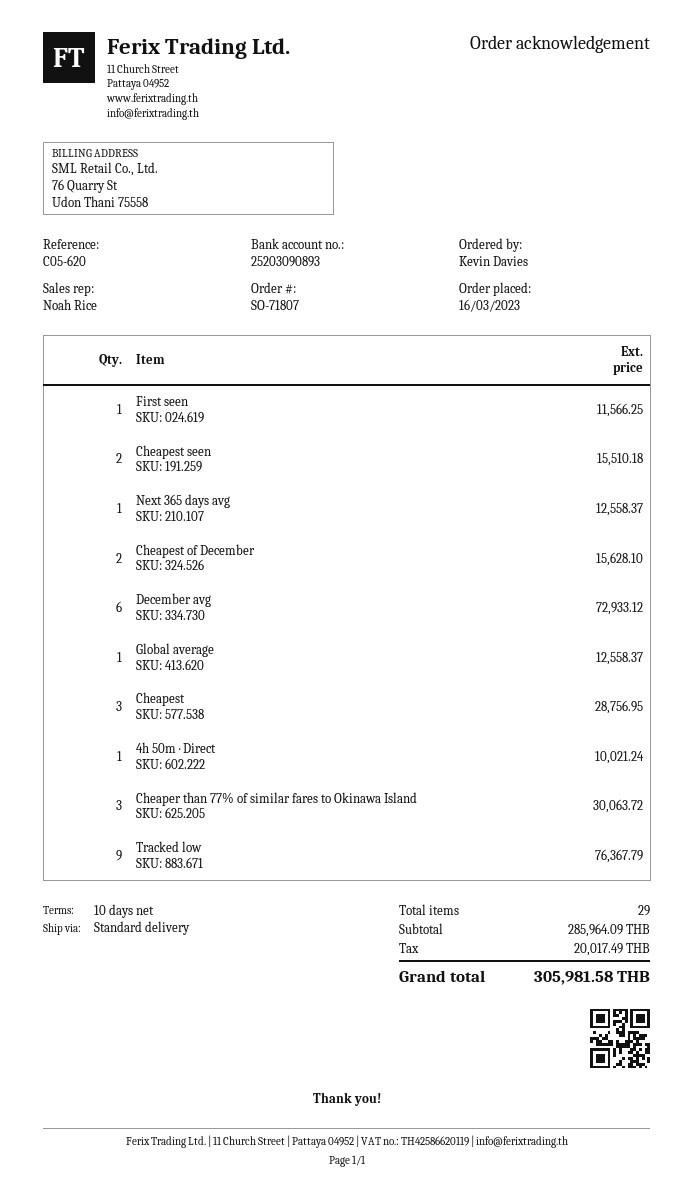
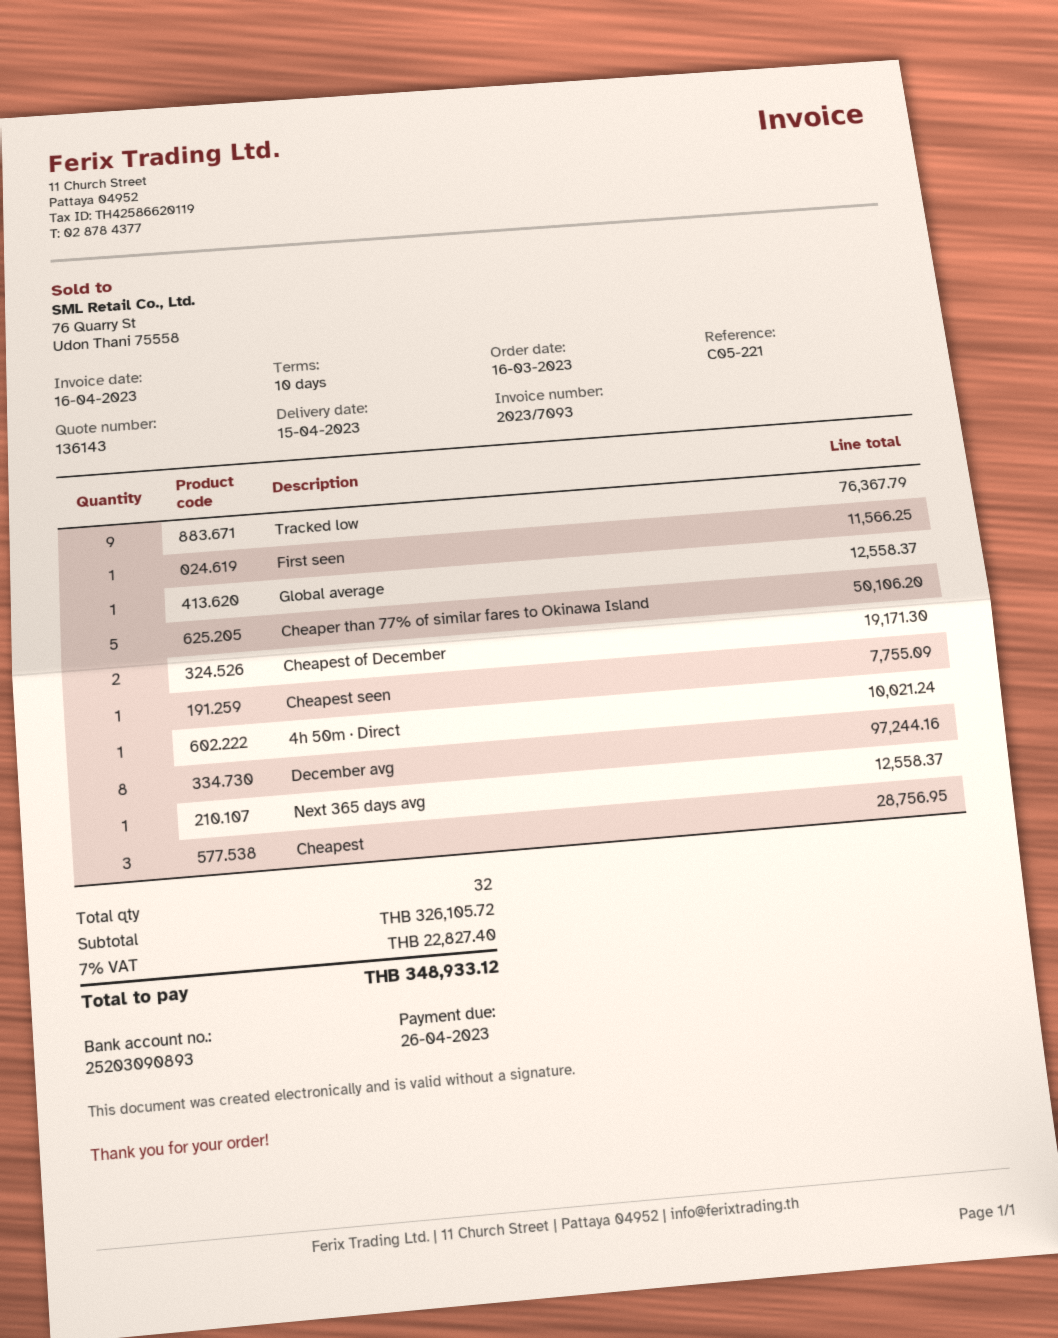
reference: C05-620 -> C05-221
Cheapest seen: 2 for 15510.18 -> 1 for 7755.09
Cheapest of December: 2 for 15628.10 -> 2 for 19171.30
December avg: 6 for 72933.12 -> 8 for 97244.16
Cheaper than 77% of similar fares to Okinawa Island: 3 for 30063.72 -> 5 for 50106.20
total quantity: 29 -> 32
subtotal: 285964.09 -> 326105.72
tax: 20017.49 -> 22827.40
total: 305981.58 -> 348933.12

